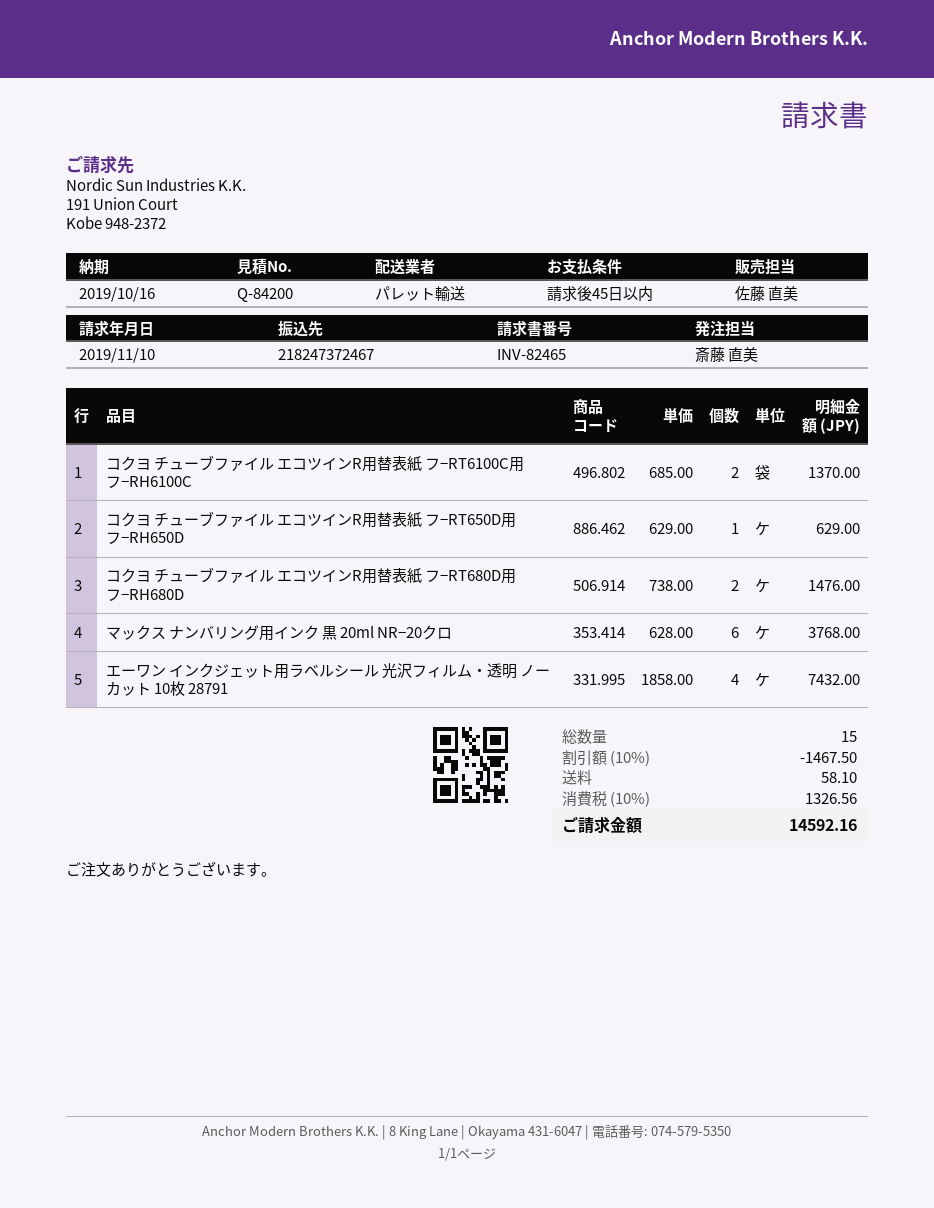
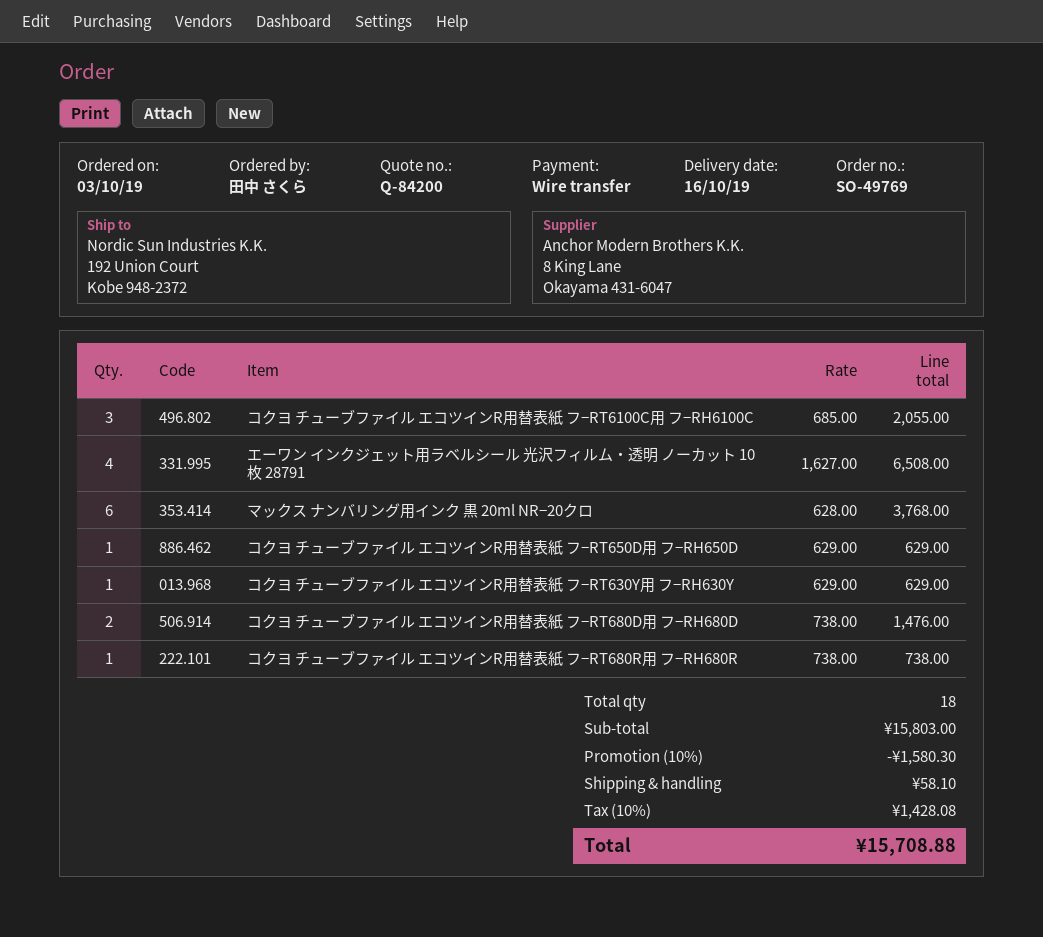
ordered by: 斎藤 直美 -> 田中 さくら
コクヨ チューブファイル エコツインR用替表紙 フ−RT6100C用 フ−RH6100C: 2 x 685.00 = 1370.00 -> 3 x 685.00 = 2055.00
エーワン インクジェット用ラベルシール 光沢フィルム・透明 ノーカット 10枚 28791: 4 x 1858.00 = 7432.00 -> 4 x 1627.00 = 6508.00
コクヨ チューブファイル エコツインR用替表紙 フ−RT630Y用 フ−RH630Y: none -> 1 x 629.00 = 629.00
コクヨ チューブファイル エコツインR用替表紙 フ−RT680R用 フ−RH680R: none -> 1 x 738.00 = 738.00
total quantity: 15 -> 18
discount: 10% = 1467.50 -> 10% = 1580.30
tax: 10% = 1326.56 -> 10% = 1428.08
total: 14592.16 -> 15708.88

